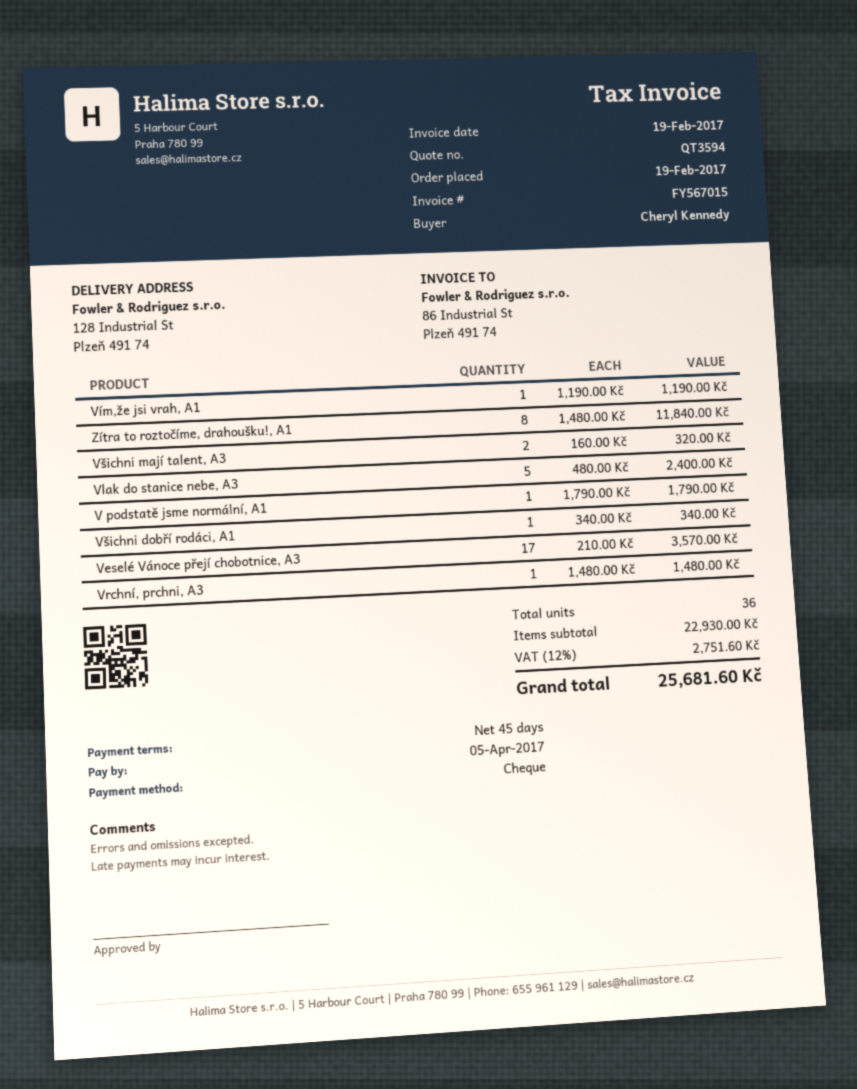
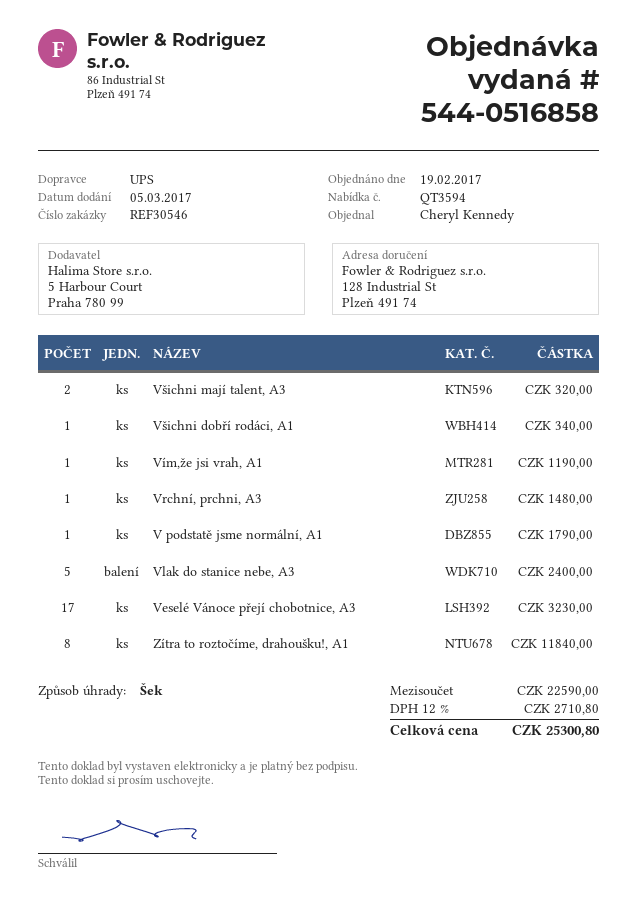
Veselé Vánoce přejí chobotnice, A3: 17 for 3570.00 -> 17 for 3230.00
subtotal: 22930.00 -> 22590.00
tax: 12% = 2751.60 -> 12% = 2710.80
total: 25681.60 -> 25300.80

